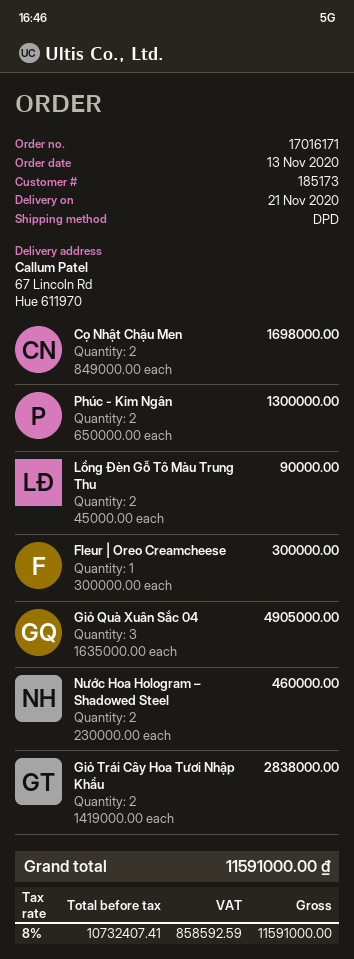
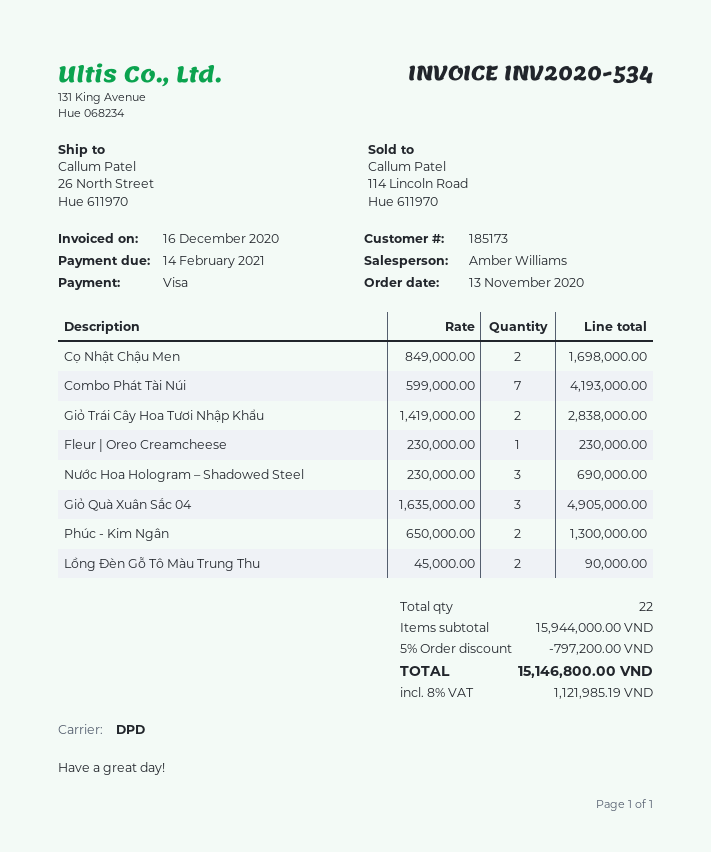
ship to: 67 Lincoln Rd, Hue 611970 -> 26 North Street, Hue 611970
Fleur | Oreo Creamcheese: 1 x 300000.00 = 300000.00 -> 1 x 230000.00 = 230000.00
Nước Hoa Hologram – Shadowed Steel: 2 x 230000.00 = 460000.00 -> 3 x 230000.00 = 690000.00
Combo Phát Tài Núi: none -> 7 x 599000.00 = 4193000.00
discount: none -> 5% = 797200.00
tax: 8% = 858592.59 -> 8% = 1121985.19
total: 11591000.00 -> 15146800.00

